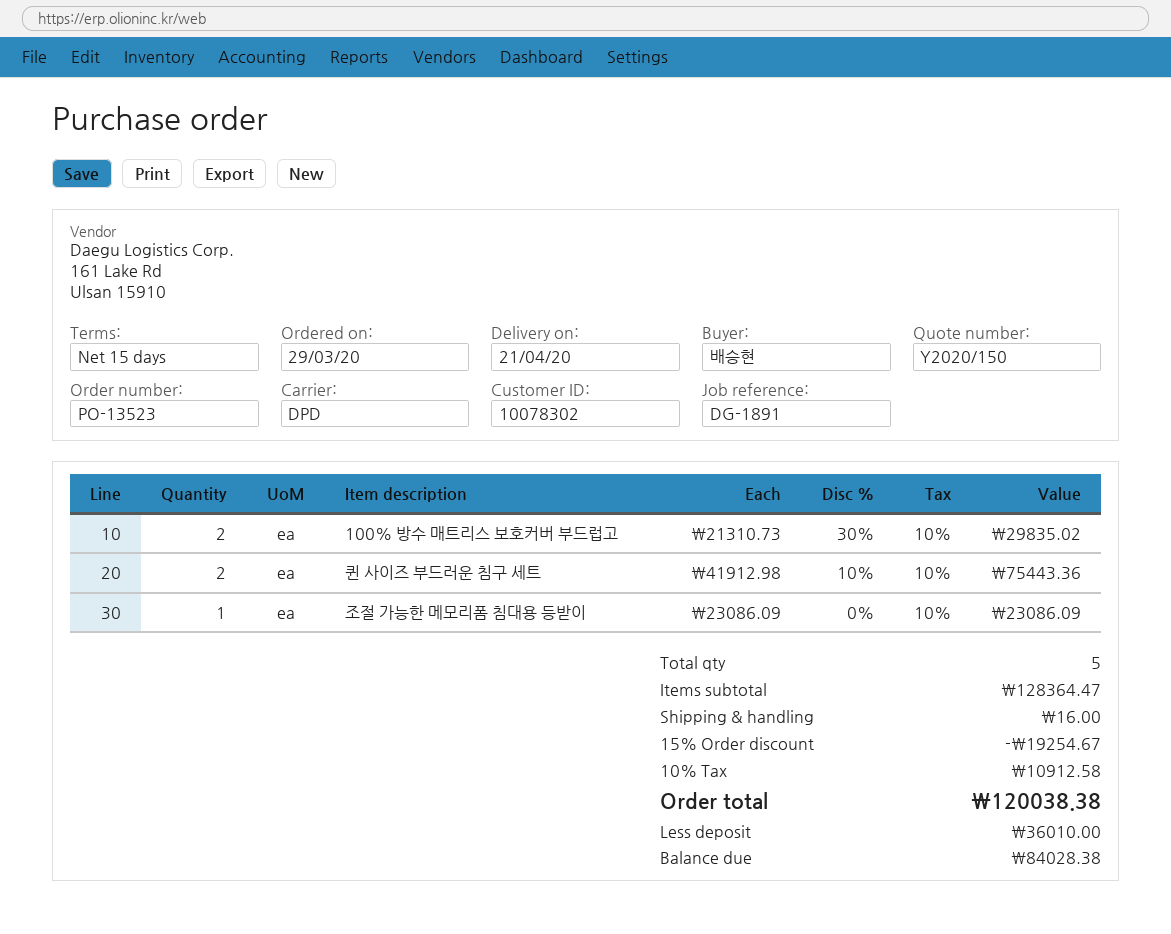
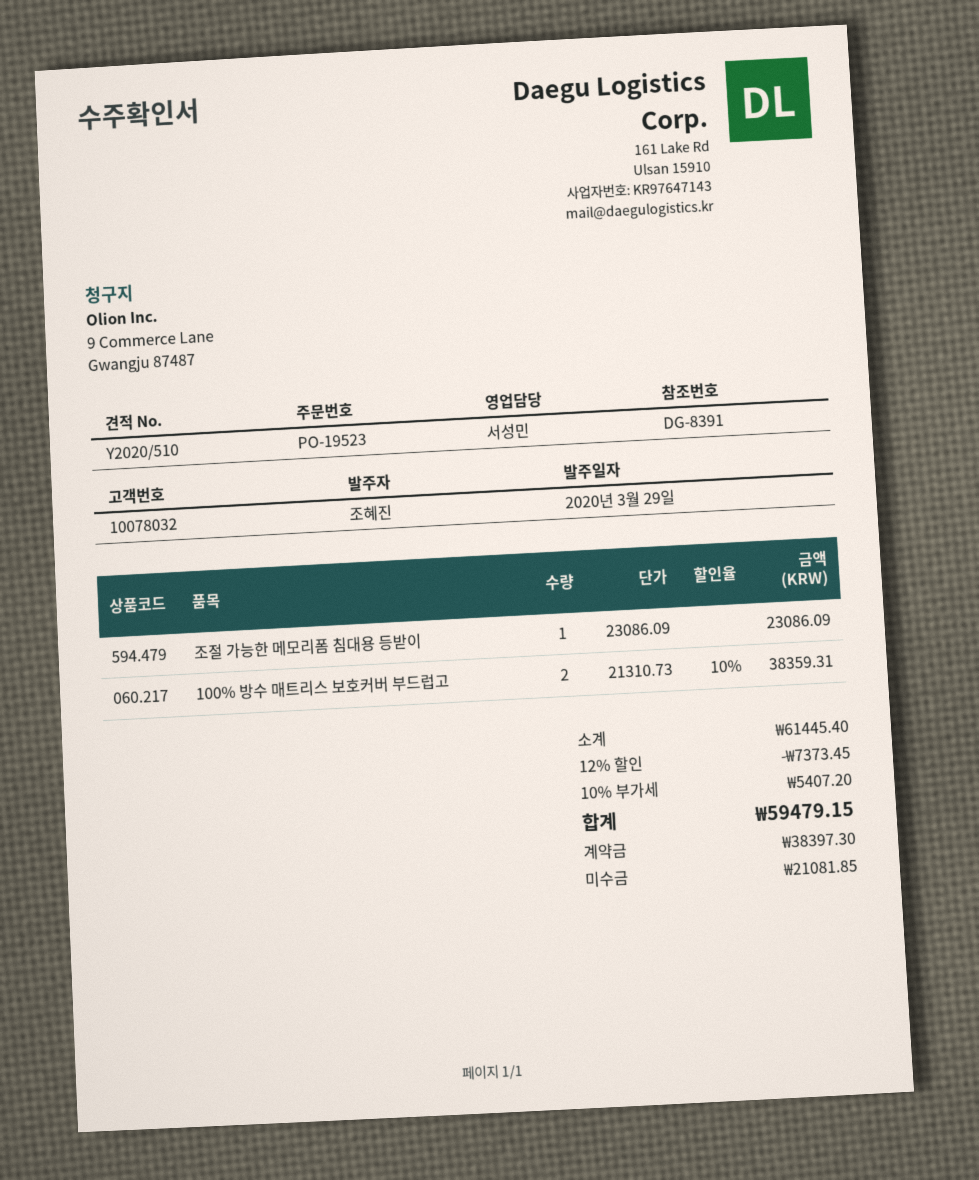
quote number: Y2020/150 -> Y2020/510
order number: PO-13523 -> PO-19523
customer number: 10078302 -> 10078032
reference: DG-1891 -> DG-8391
ordered by: 배승현 -> 조혜진
100% 방수 매트리스 보호커버 부드럽고: 2 x 21310.73 - 30% = 29835.02 -> 2 x 21310.73 - 10% = 38359.31
퀸 사이즈 부드러운 침구 세트: 2 x 41912.98 - 10% = 75443.36 -> none
subtotal: 128364.47 -> 61445.40
discount: 15% = 19254.67 -> 12% = 7373.45
shipping: 16.00 -> none
tax: 10% = 10912.58 -> 10% = 5407.20
total: 120038.38 -> 59479.15
deposit: 36010.00 -> 38397.30
balance: 84028.38 -> 21081.85

